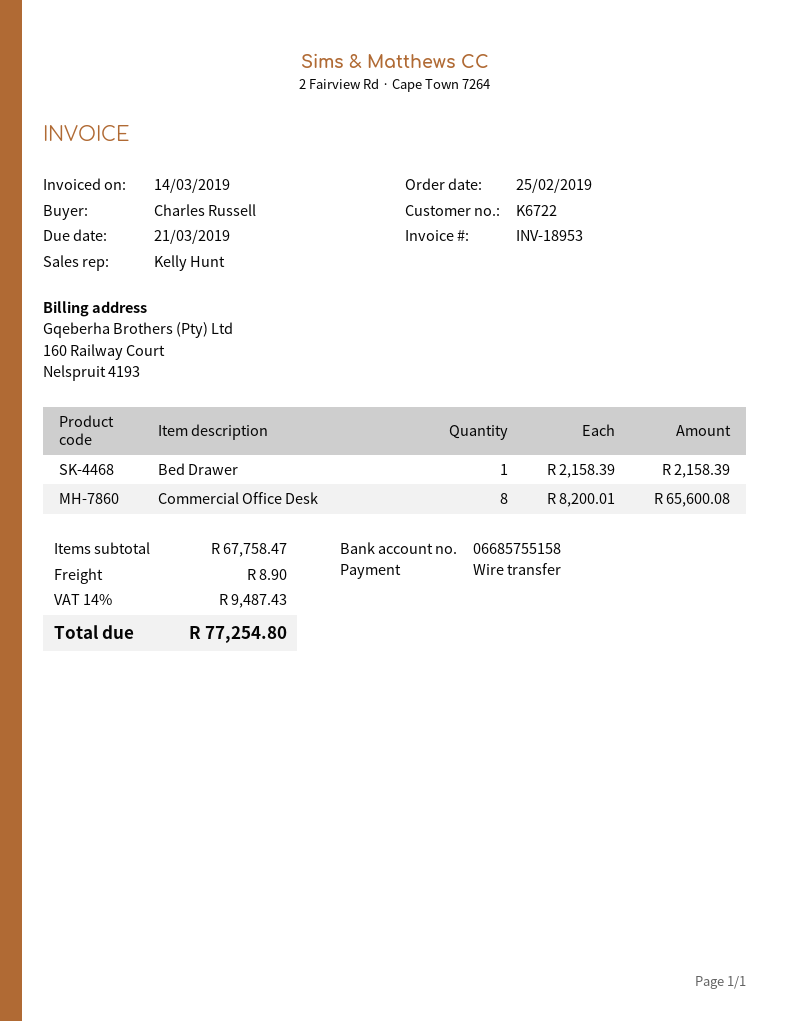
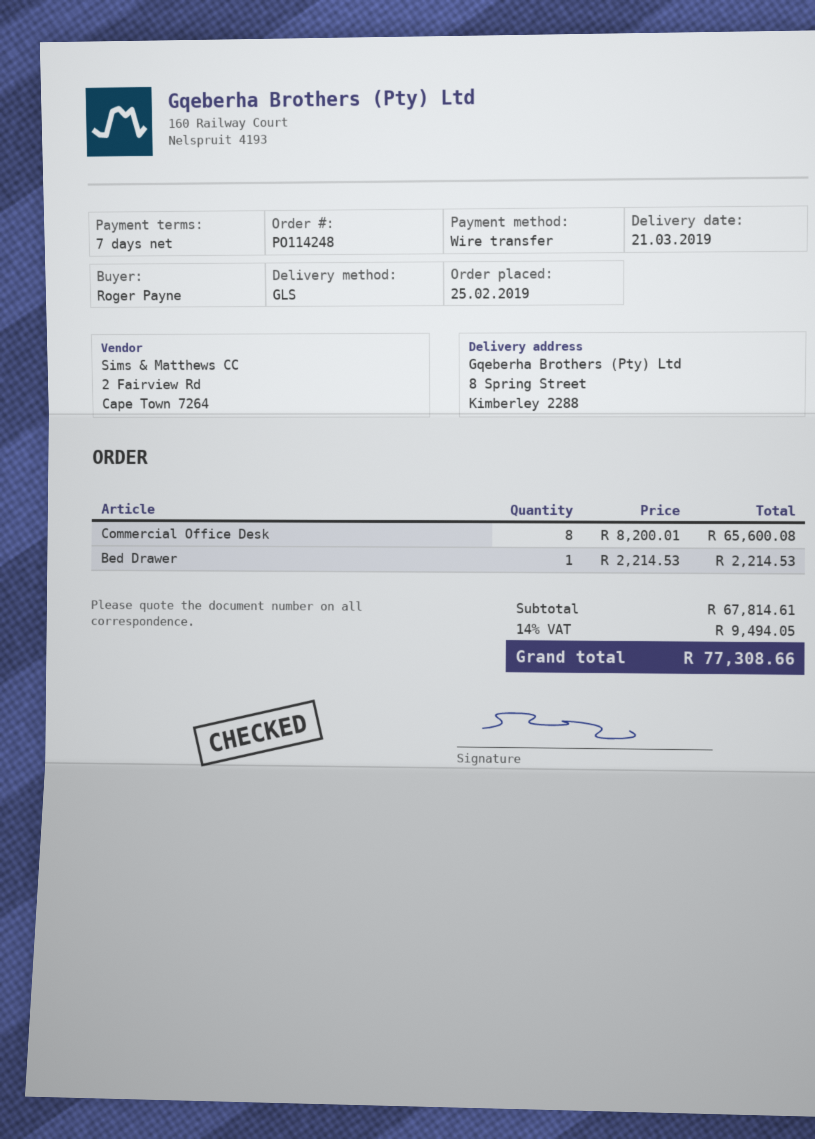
ordered by: Charles Russell -> Roger Payne
Bed Drawer: 1 x 2158.39 = 2158.39 -> 1 x 2214.53 = 2214.53
subtotal: 67758.47 -> 67814.61
shipping: 8.90 -> none
tax: 14% = 9487.43 -> 14% = 9494.05
total: 77254.80 -> 77308.66

